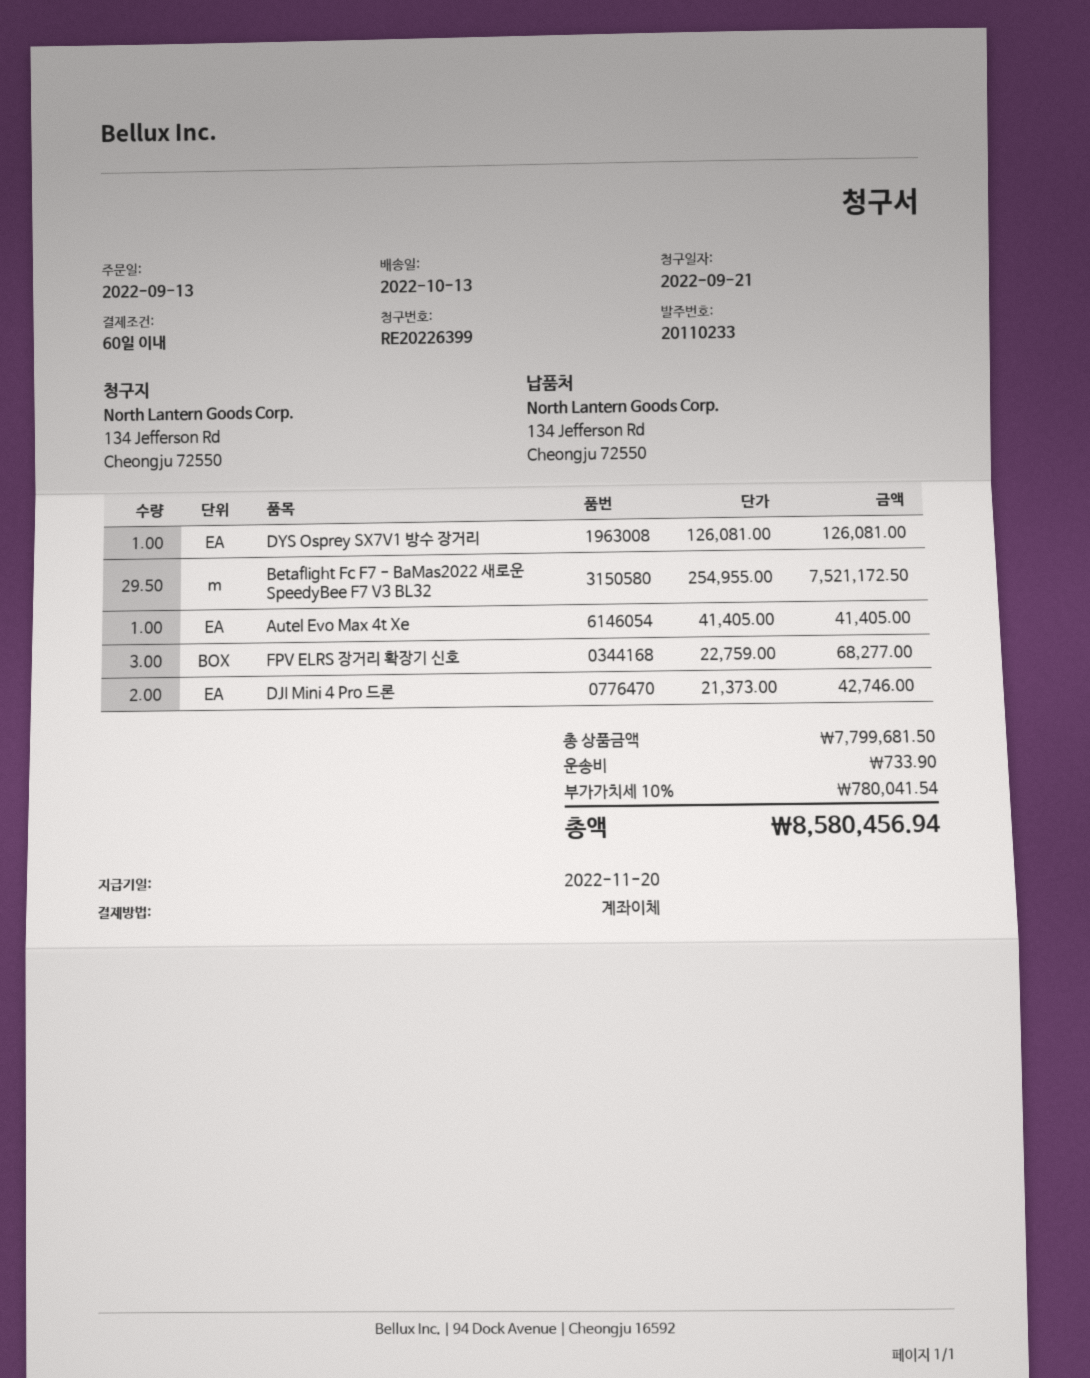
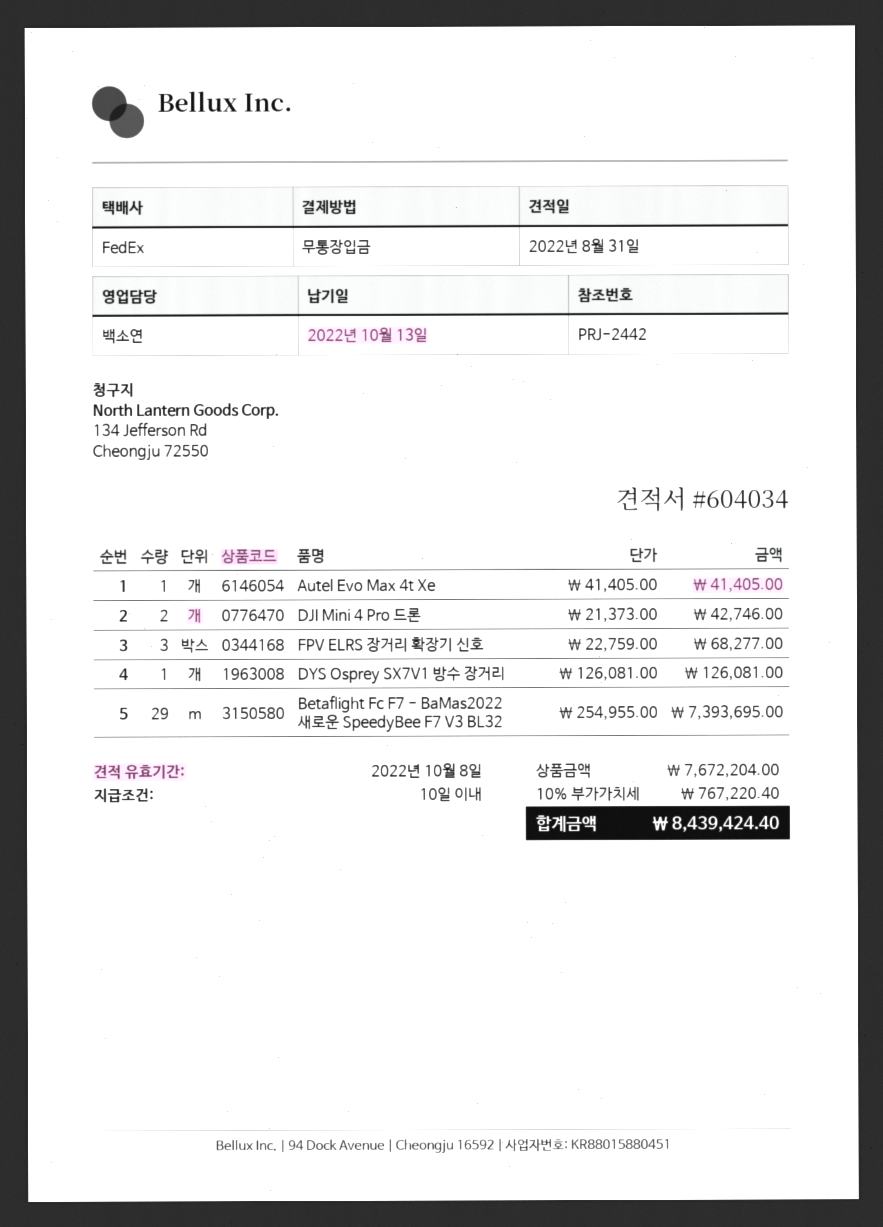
payment terms: 60 days -> 10 days
Betaflight Fc F7 - BaMas2022 새로운 SpeedyBee F7 V3 BL32: 29.5 x 254955.00 = 7521172.50 -> 29 x 254955.00 = 7393695.00
subtotal: 7799681.50 -> 7672204.00
shipping: 733.90 -> none
tax: 10% = 780041.54 -> 10% = 767220.40
total: 8580456.94 -> 8439424.40

